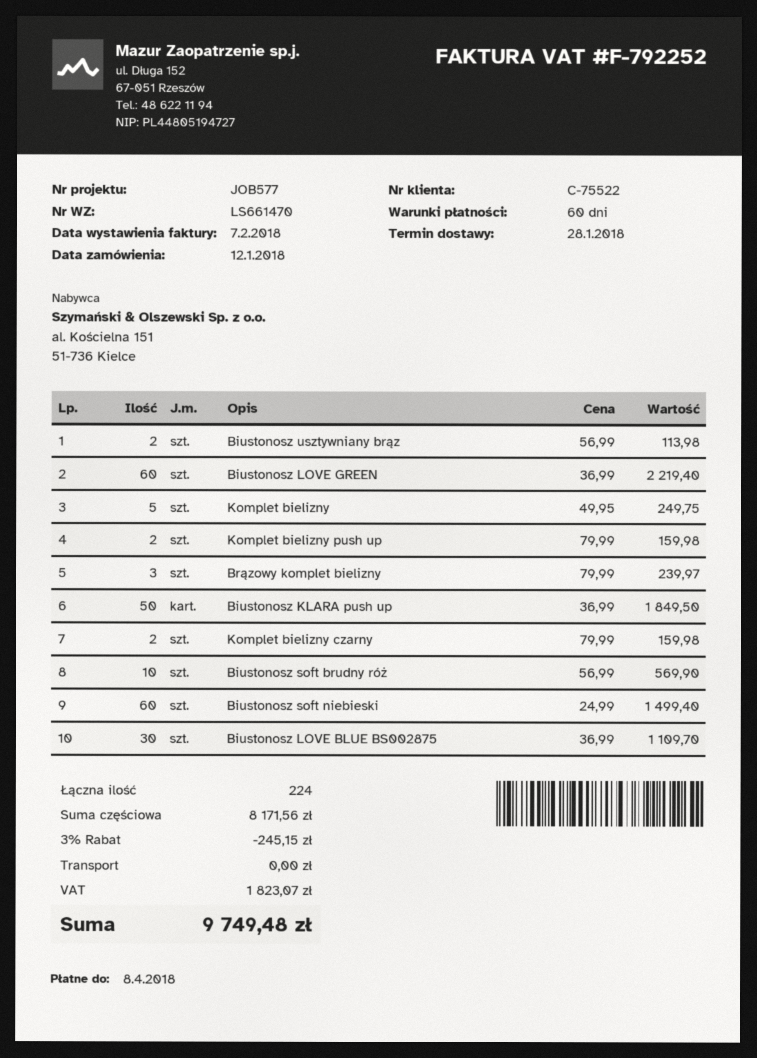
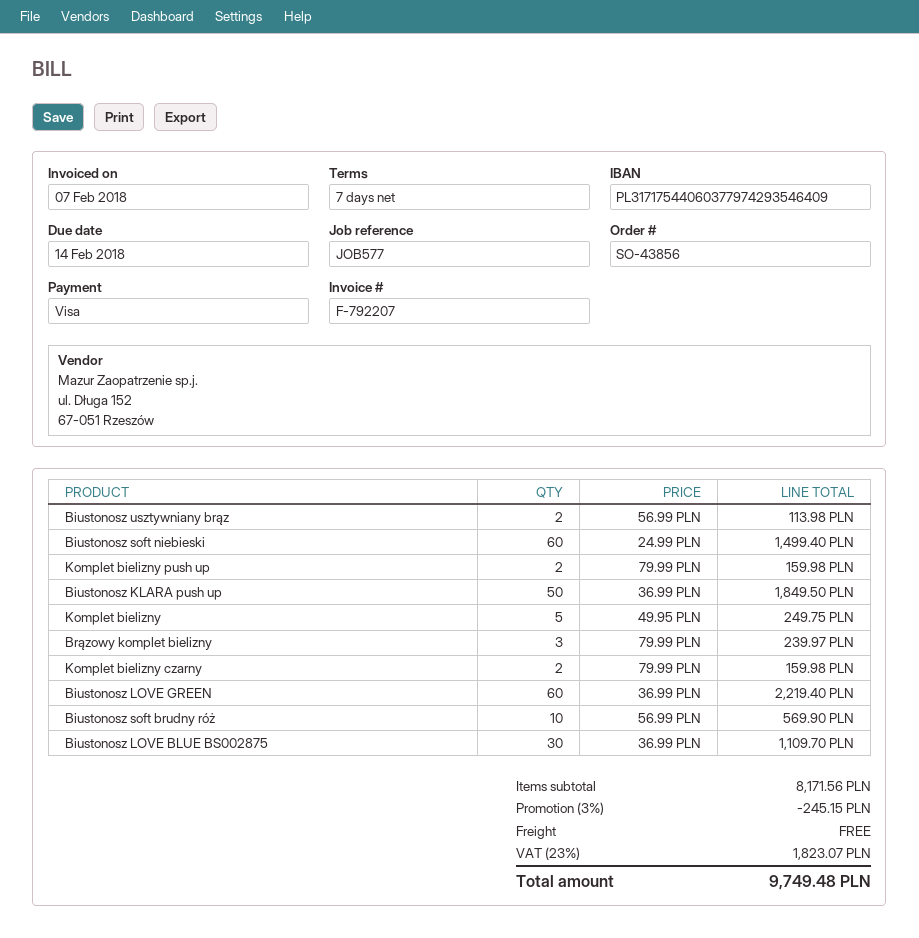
invoice number: F-792252 -> F-792207
payment terms: 60 days -> 7 days
due date: 2018-04-08 -> 2018-02-14

